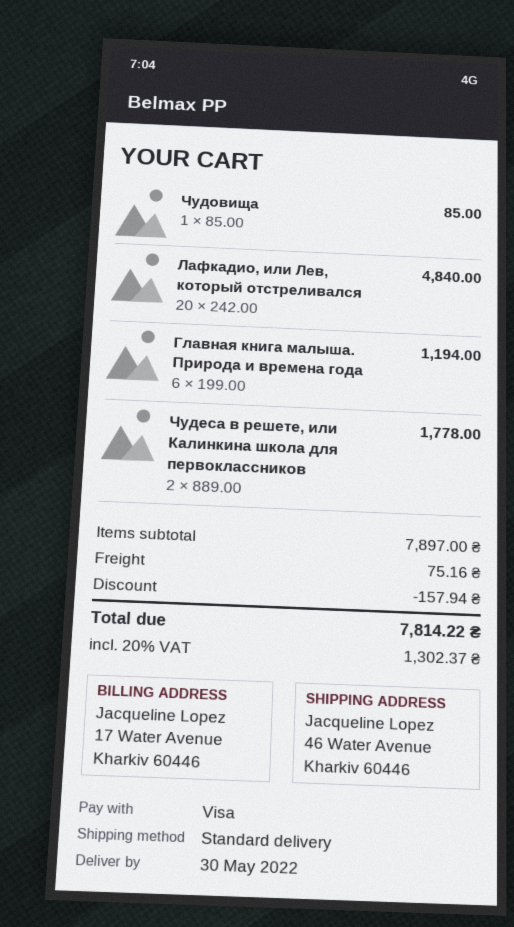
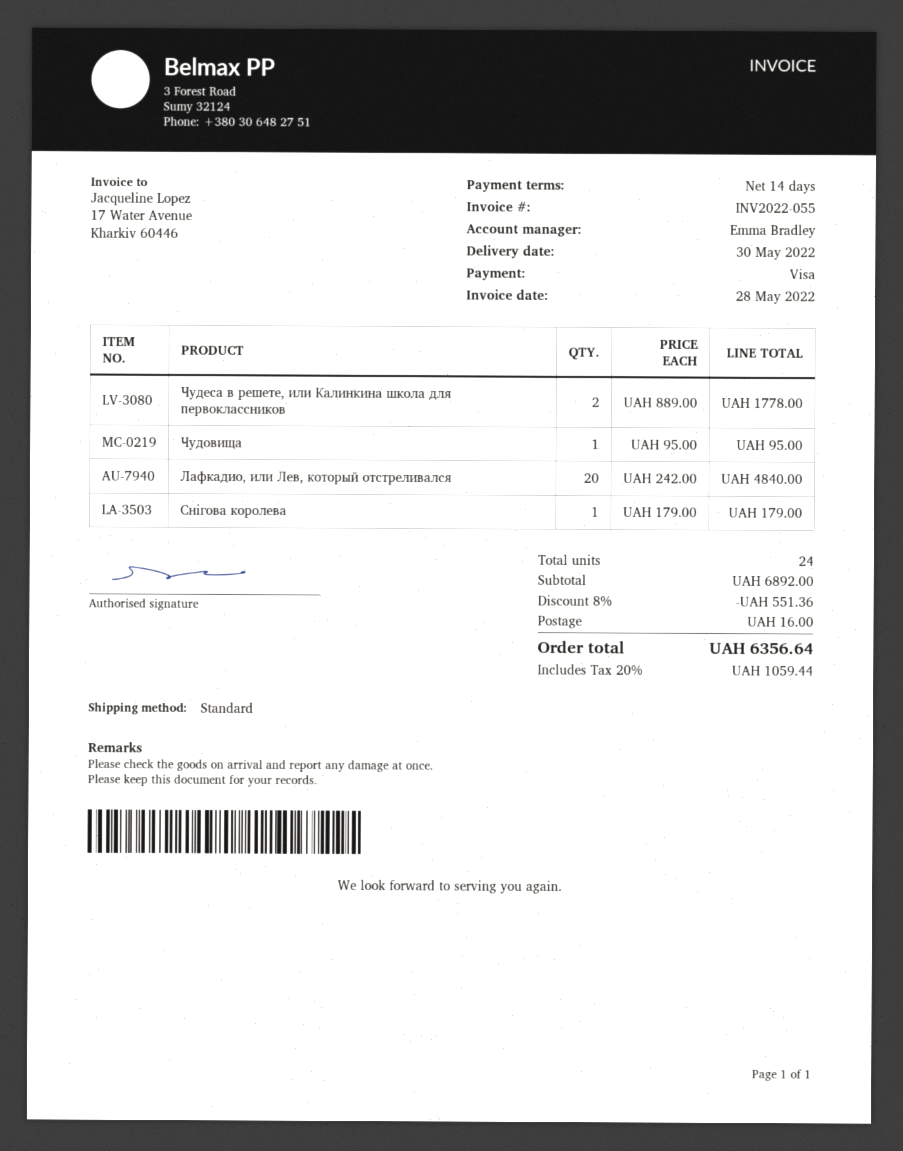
Чудовища: 1 x 85.00 = 85.00 -> 1 x 95.00 = 95.00
Главная книга малыша. Природа и времена года: 6 x 199.00 = 1194.00 -> none
Снігова королева: none -> 1 x 179.00 = 179.00
subtotal: 7897.00 -> 6892.00
discount: 157.94 -> 551.36
shipping: 75.16 -> 16.00
tax: 20% = 1302.37 -> 20% = 1059.44
total: 7814.22 -> 6356.64

